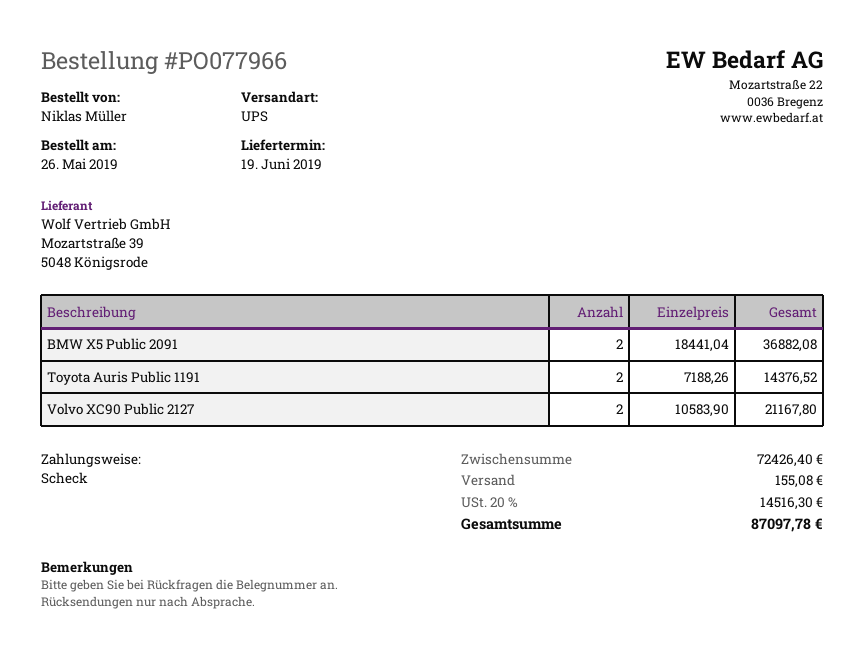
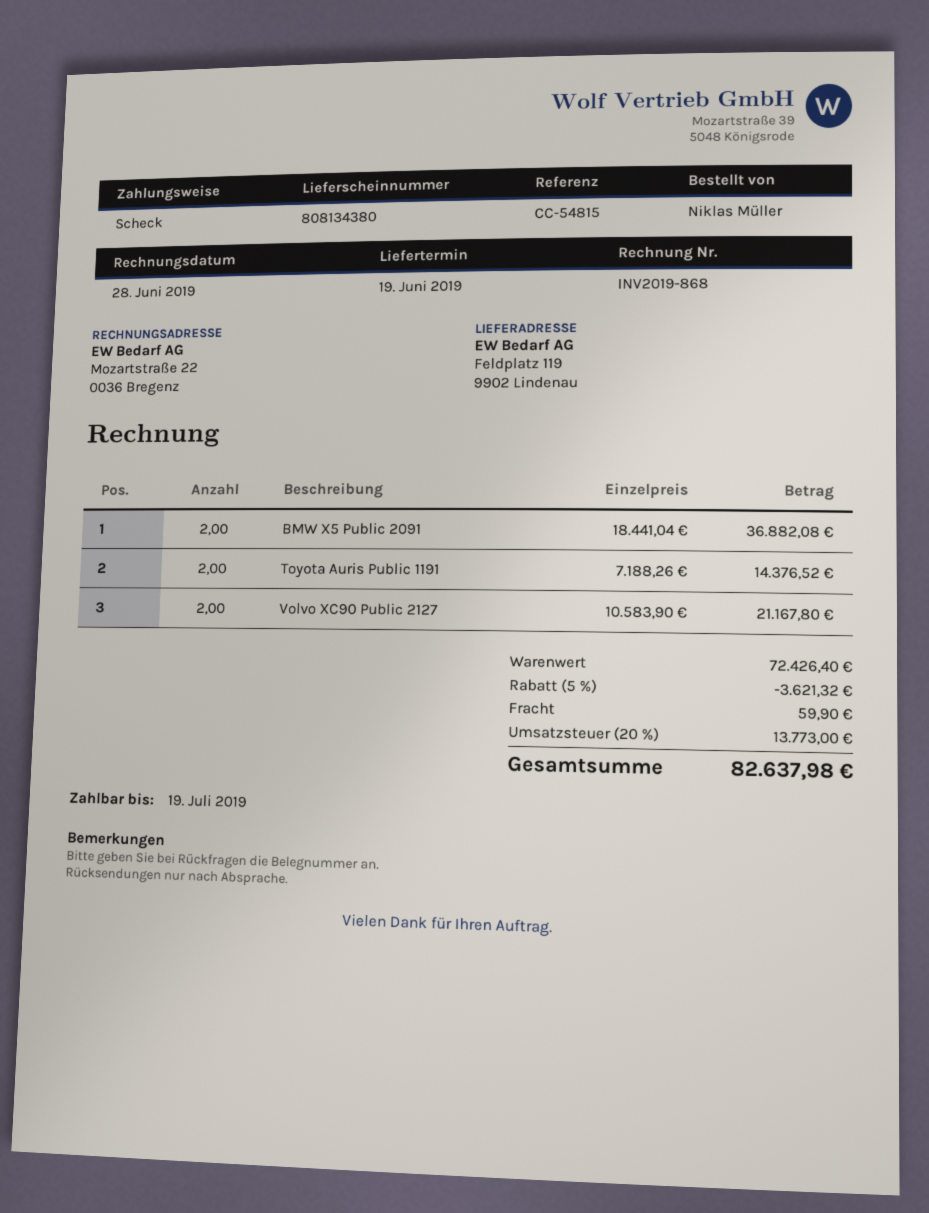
discount: none -> 5% = 3621.32
shipping: 155.08 -> 59.90
tax: 20% = 14516.30 -> 20% = 13773.00
total: 87097.78 -> 82637.98

